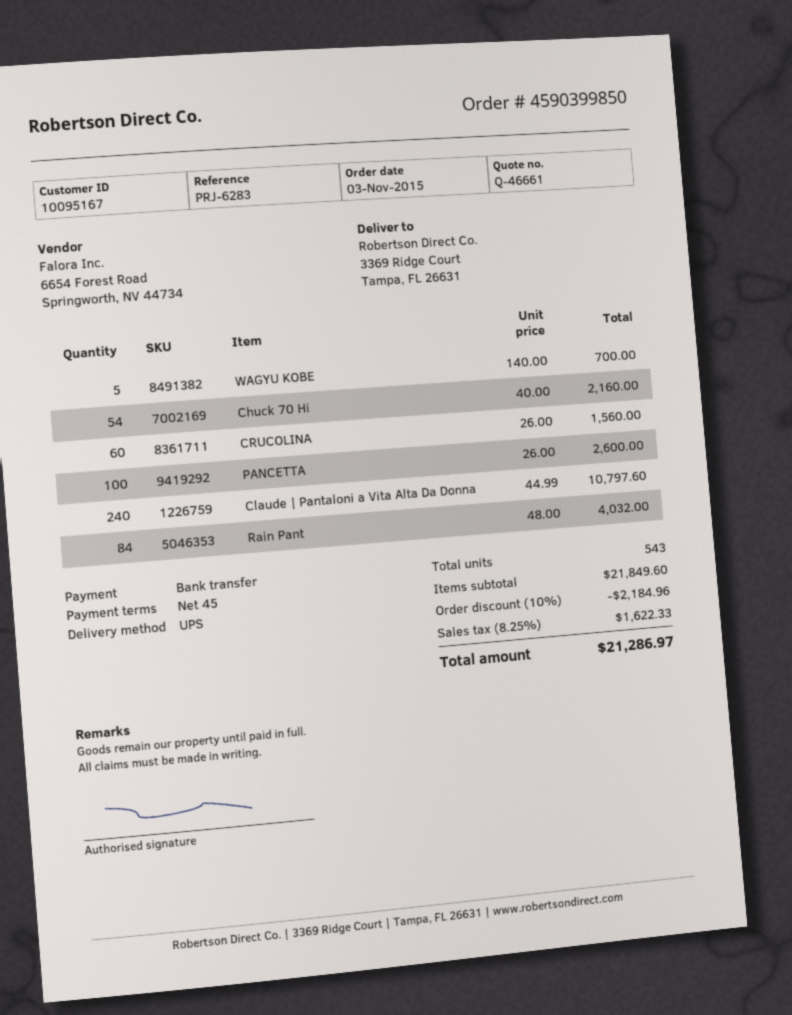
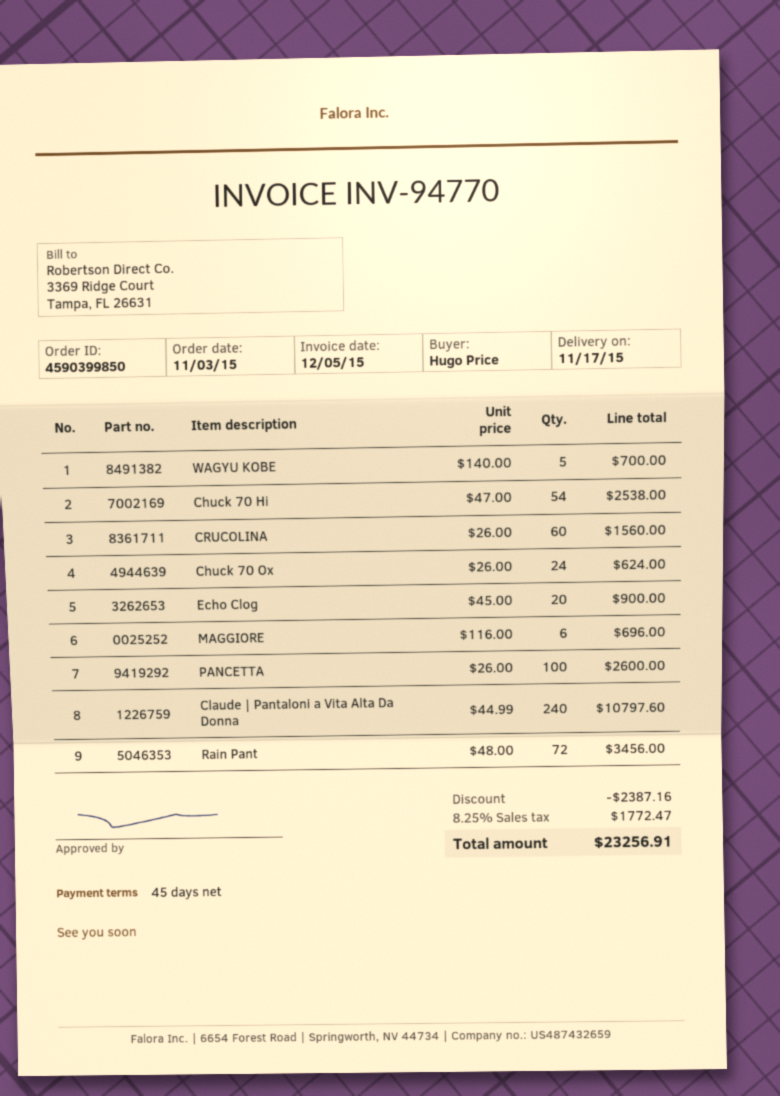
Chuck 70 Hi: 54 x 40.00 = 2160.00 -> 54 x 47.00 = 2538.00
Rain Pant: 84 x 48.00 = 4032.00 -> 72 x 48.00 = 3456.00
Chuck 70 Ox: none -> 24 x 26.00 = 624.00
Echo Clog: none -> 20 x 45.00 = 900.00
MAGGIORE: none -> 6 x 116.00 = 696.00
discount: 2184.96 -> 2387.16
tax: 8.25% = 1622.33 -> 8.25% = 1772.47
total: 21286.97 -> 23256.91

